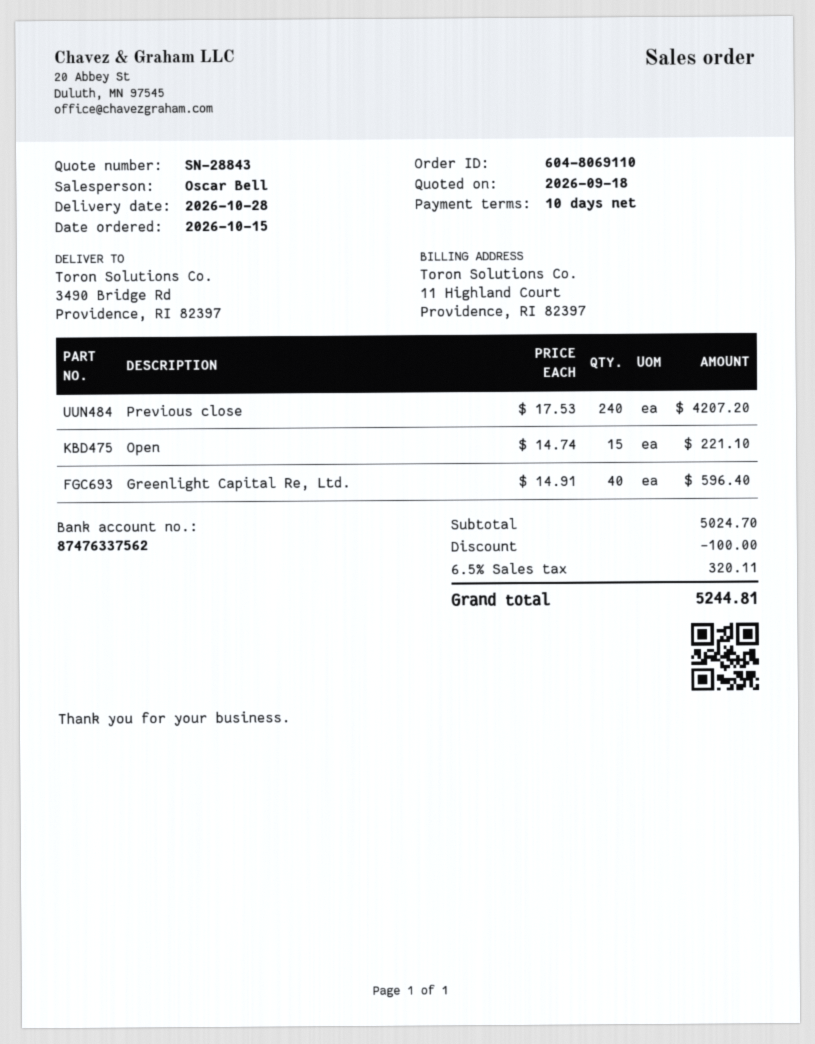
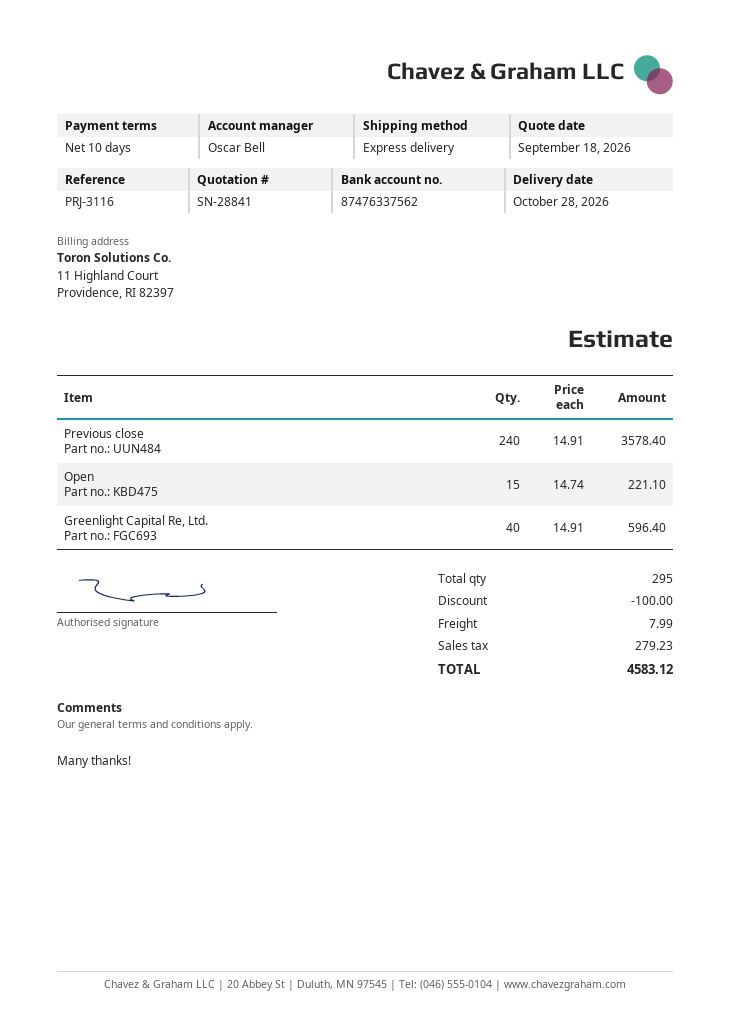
quote number: SN-28843 -> SN-28841
Previous close: 240 x 17.53 = 4207.20 -> 240 x 14.91 = 3578.40
shipping: none -> 7.99
tax: 320.11 -> 279.23
total: 5244.81 -> 4583.12

